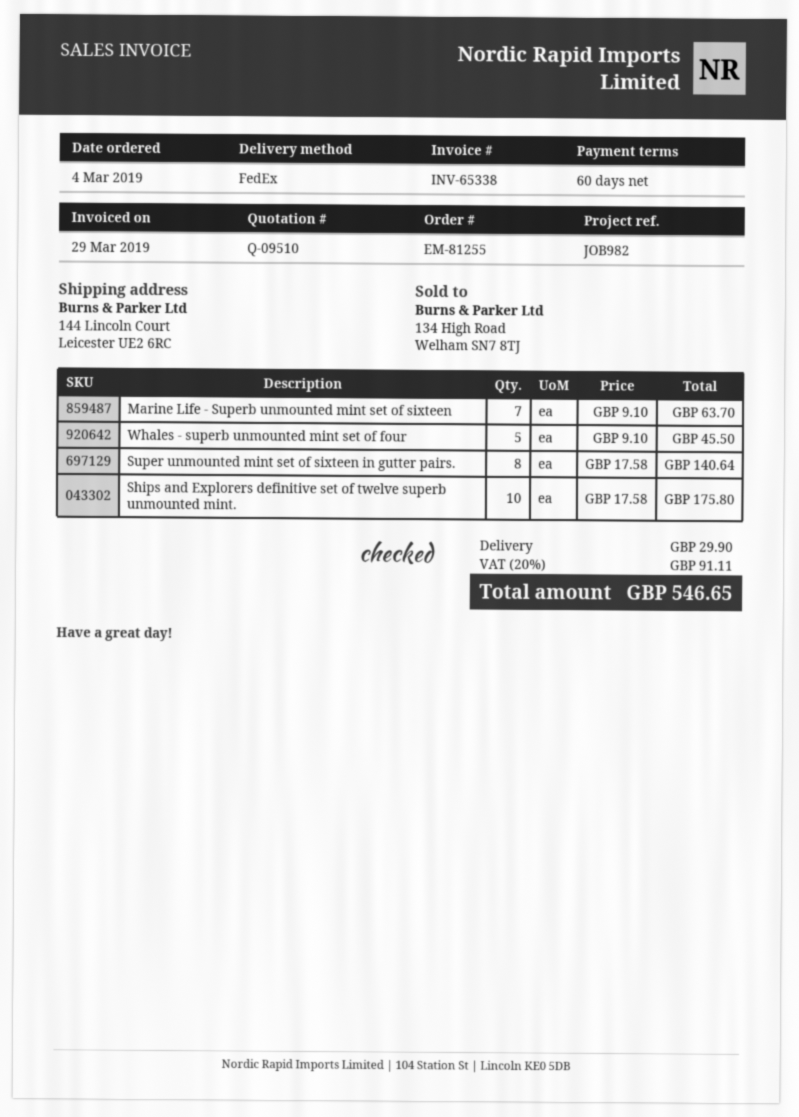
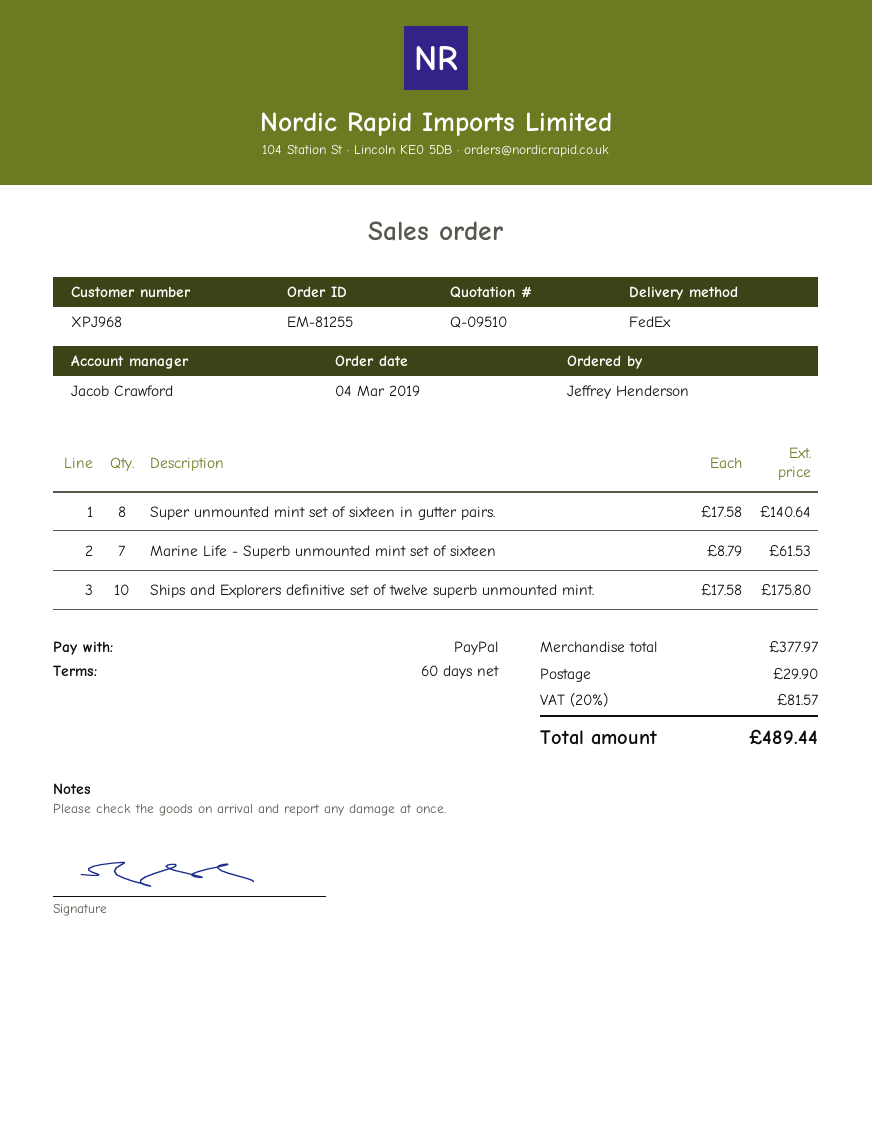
Marine Life - Superb unmounted mint set of sixteen: 7 x 9.10 = 63.70 -> 7 x 8.79 = 61.53
Whales - superb unmounted mint set of four: 5 x 9.10 = 45.50 -> none
tax: 20% = 91.11 -> 20% = 81.57
total: 546.65 -> 489.44

